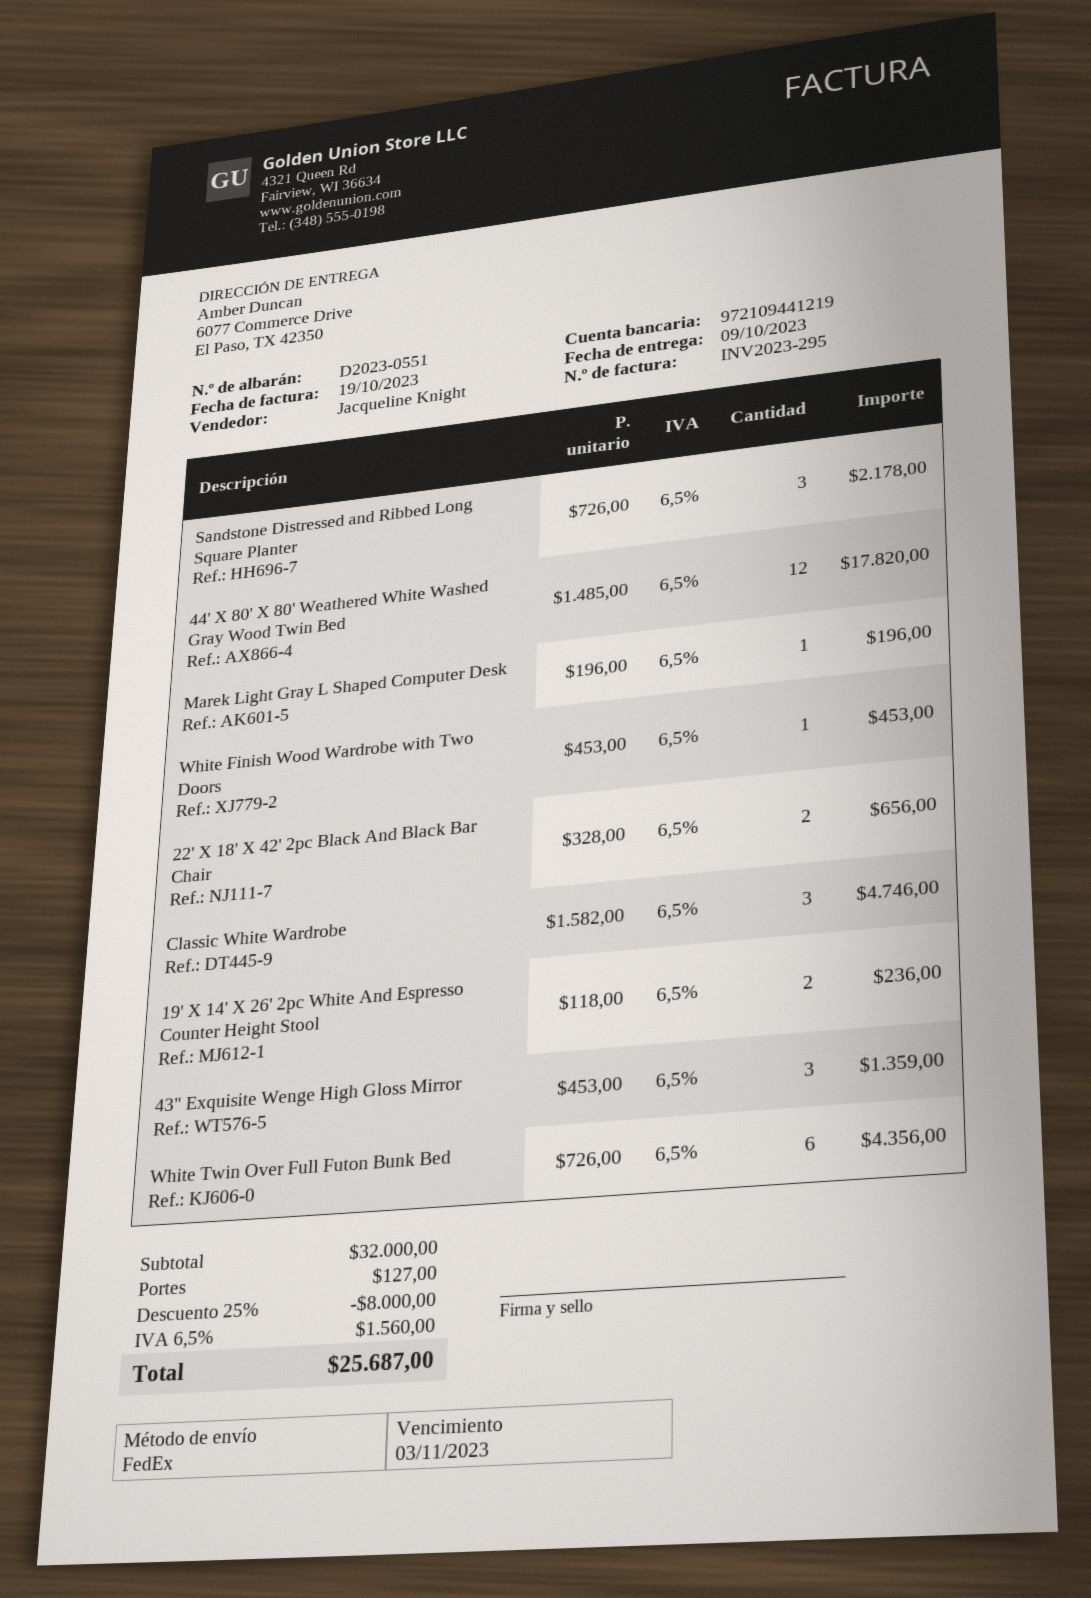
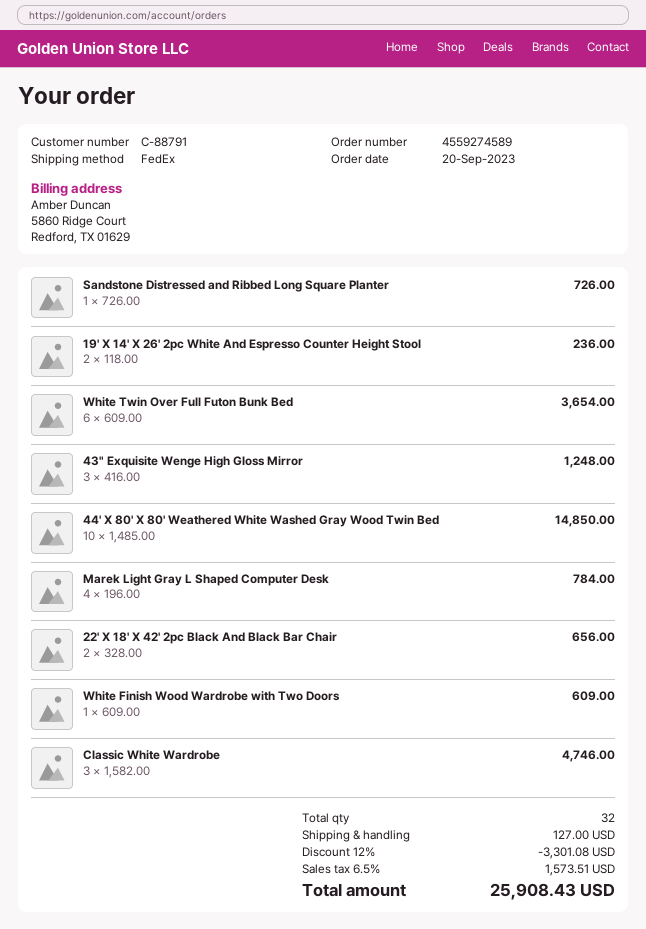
Sandstone Distressed and Ribbed Long Square Planter: 3 x 726.00 = 2178.00 -> 1 x 726.00 = 726.00
44' X 80' X 80' Weathered White Washed Gray Wood Twin Bed: 12 x 1485.00 = 17820.00 -> 10 x 1485.00 = 14850.00
Marek Light Gray L Shaped Computer Desk: 1 x 196.00 = 196.00 -> 4 x 196.00 = 784.00
White Finish Wood Wardrobe with Two Doors: 1 x 453.00 = 453.00 -> 1 x 609.00 = 609.00
43" Exquisite Wenge High Gloss Mirror: 3 x 453.00 = 1359.00 -> 3 x 416.00 = 1248.00
White Twin Over Full Futon Bunk Bed: 6 x 726.00 = 4356.00 -> 6 x 609.00 = 3654.00
discount: 25% = 8000.00 -> 12% = 3301.08
tax: 6.5% = 1560.00 -> 6.5% = 1573.51
total: 25687.00 -> 25908.43

